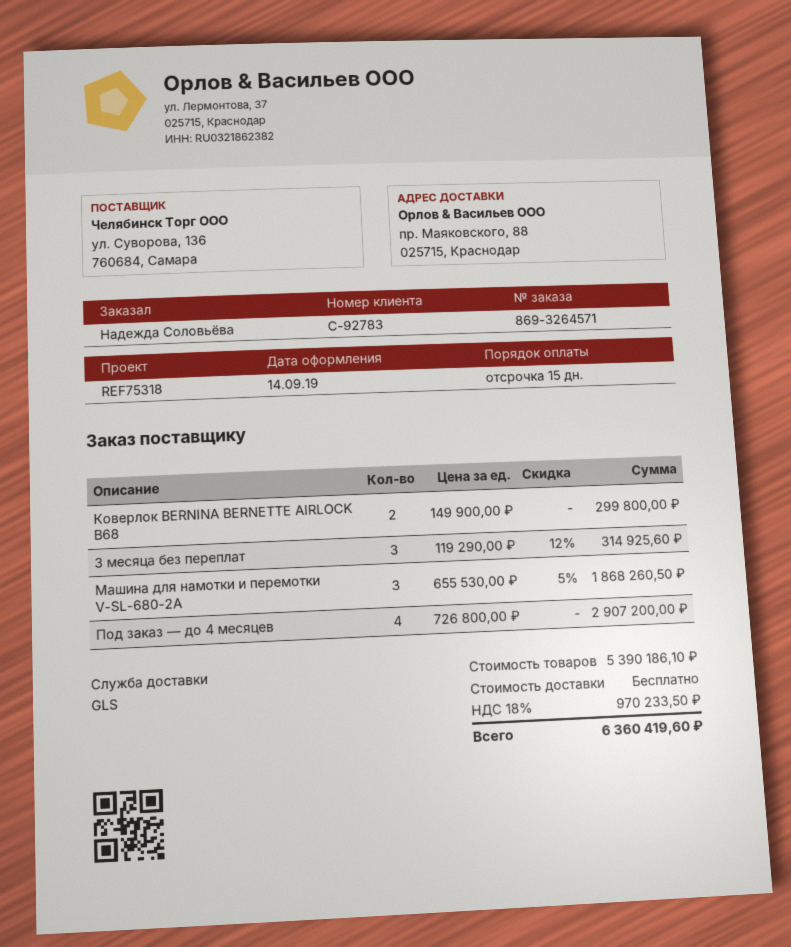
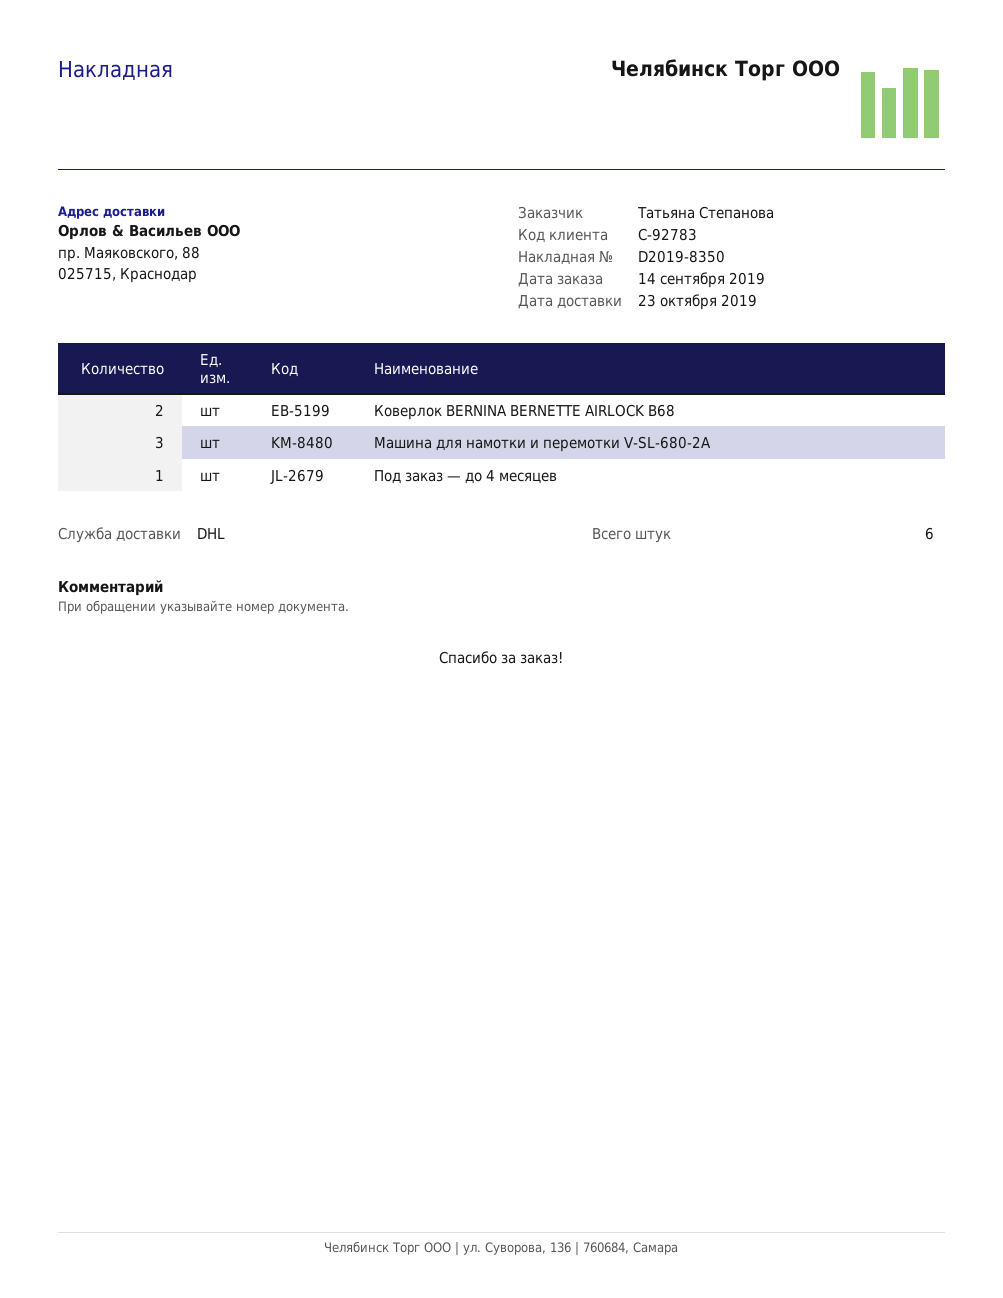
ordered by: Надежда Соловьёва -> Татьяна Степанова
shipping method: GLS -> DHL
3 месяца без переплат: 3 -> none
Под заказ — до 4 месяцев: 4 -> 1

